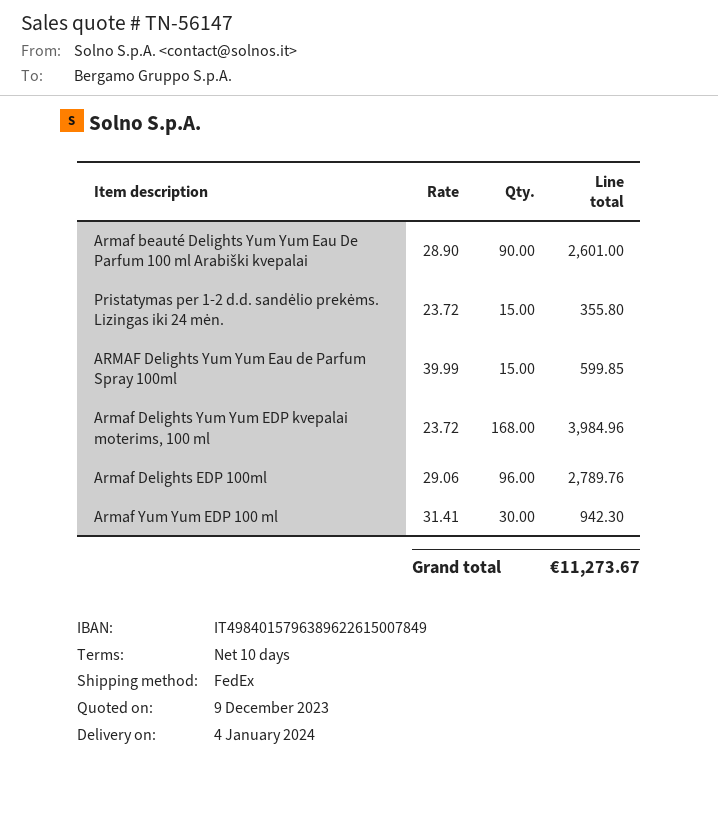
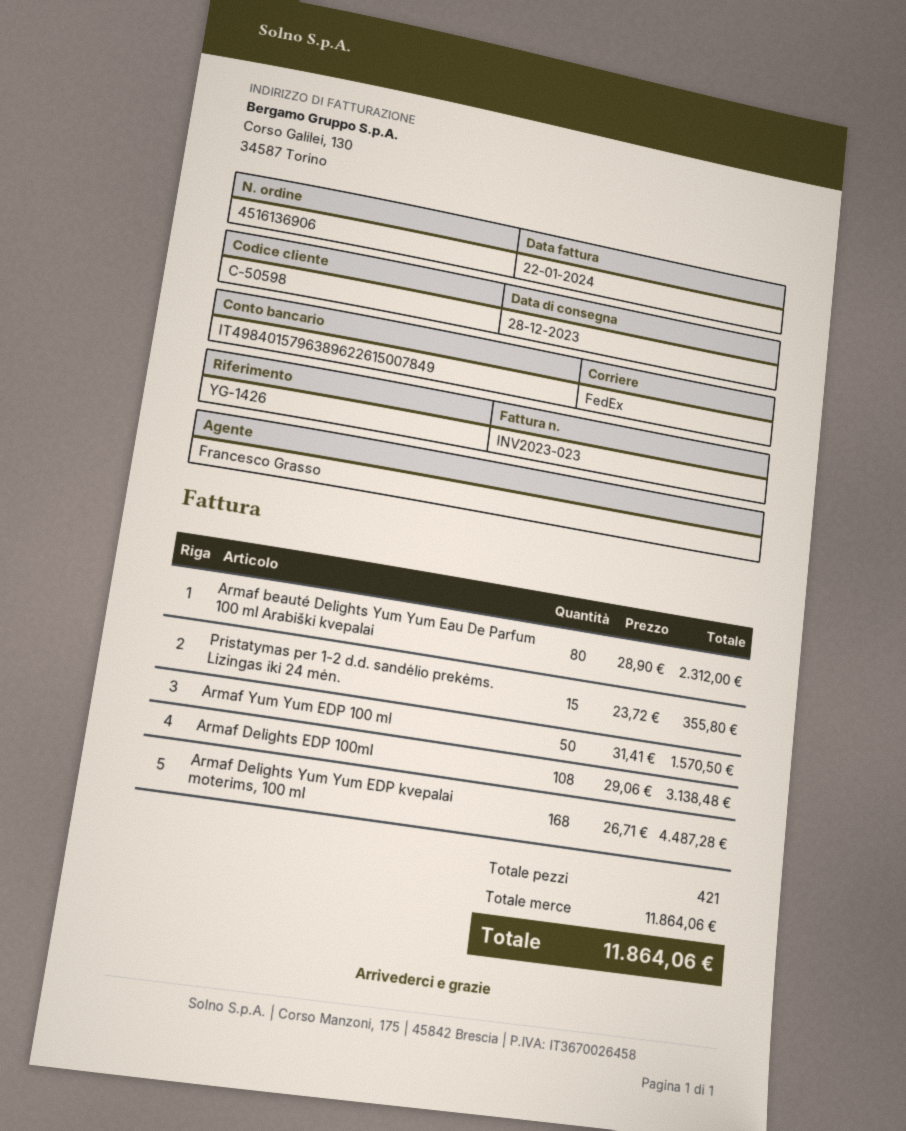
delivery date: 2024-01-04 -> 2023-12-28
Armaf beauté Delights Yum Yum Eau De Parfum 100 ml Arabiški kvepalai: 90 x 28.90 = 2601.00 -> 80 x 28.90 = 2312.00
ARMAF Delights Yum Yum Eau de Parfum Spray 100ml: 15 x 39.99 = 599.85 -> none
Armaf Delights Yum Yum EDP kvepalai moterims, 100 ml: 168 x 23.72 = 3984.96 -> 168 x 26.71 = 4487.28
Armaf Delights EDP 100ml: 96 x 29.06 = 2789.76 -> 108 x 29.06 = 3138.48
Armaf Yum Yum EDP 100 ml: 30 x 31.41 = 942.30 -> 50 x 31.41 = 1570.50
total: 11273.67 -> 11864.06

